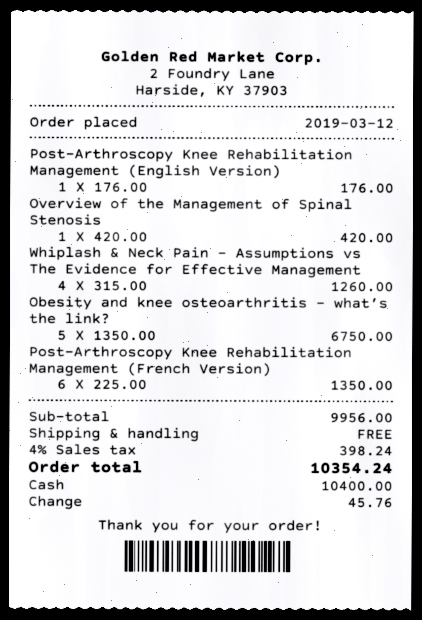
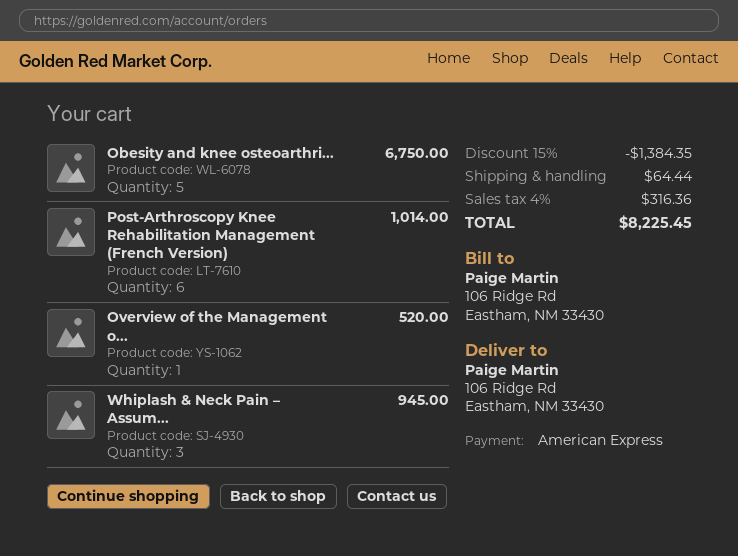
payment method: cash -> American Express
Post-Arthroscopy Knee Rehabilitation Management (English Version): 1 for 176.00 -> none
Overview of the Management of Spinal Stenosis: 1 for 420.00 -> 1 for 520.00
Whiplash & Neck Pain – Assumptions vs The Evidence for Effective Management: 4 for 1260.00 -> 3 for 945.00
Post-Arthroscopy Knee Rehabilitation Management (French Version): 6 for 1350.00 -> 6 for 1014.00
discount: none -> 15% = 1384.35
shipping: 0.00 -> 64.44
tax: 4% = 398.24 -> 4% = 316.36
total: 10354.24 -> 8225.45

